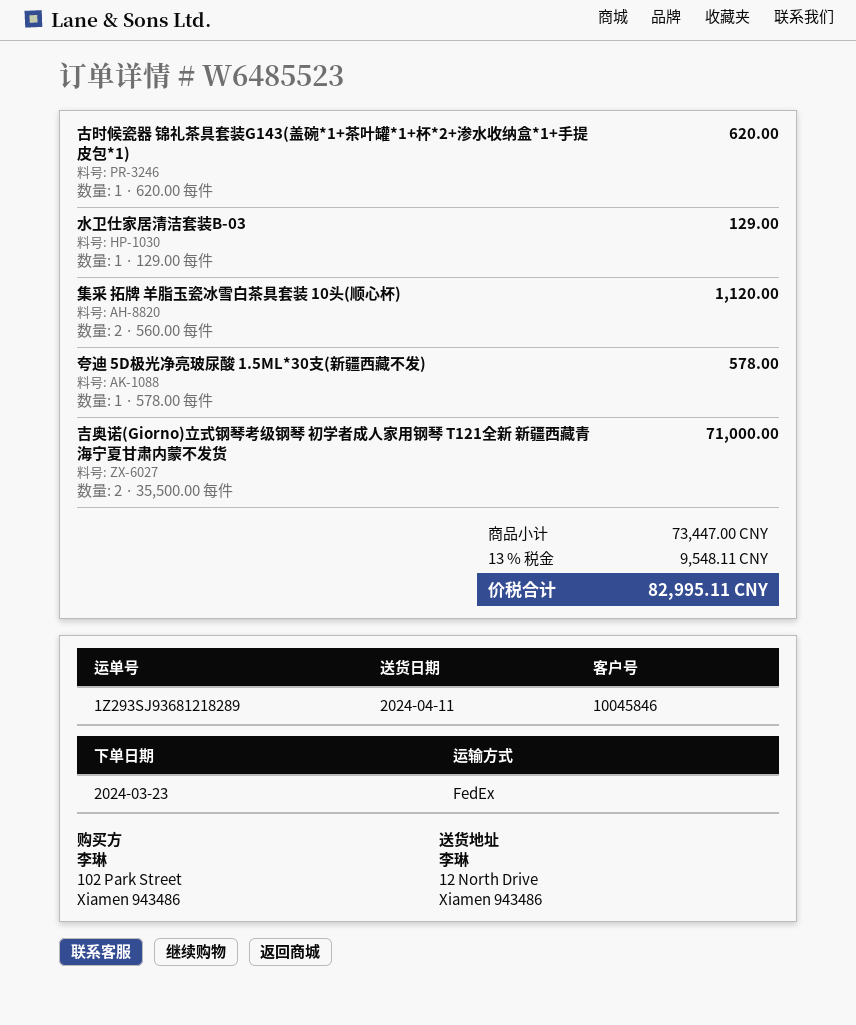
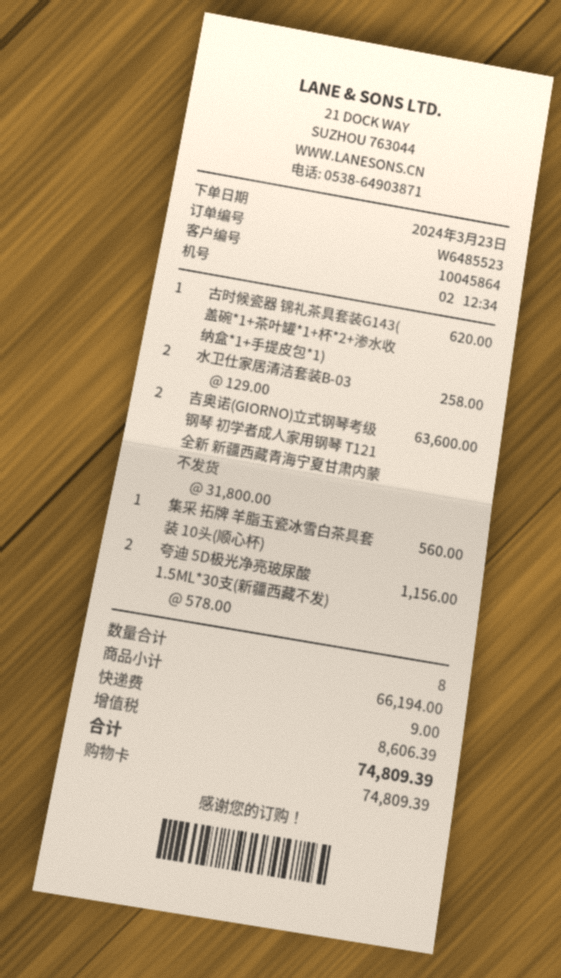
customer number: 10045846 -> 10045864
水卫仕家居清洁套装B-03: 1 x 129.00 = 129.00 -> 2 x 129.00 = 258.00
集采 拓牌 羊脂玉瓷冰雪白茶具套装 10头(顺心杯): 2 x 560.00 = 1120.00 -> 1 x 560.00 = 560.00
夸迪 5D极光净亮玻尿酸 1.5ML*30支(新疆西藏不发): 1 x 578.00 = 578.00 -> 2 x 578.00 = 1156.00
吉奥诺(Giorno)立式钢琴考级钢琴 初学者成人家用钢琴 T121全新 新疆西藏青海宁夏甘肃内蒙不发货: 2 x 35500.00 = 71000.00 -> 2 x 31800.00 = 63600.00
subtotal: 73447.00 -> 66194.00
shipping: none -> 9.00
tax: 9548.11 -> 8606.39
total: 82995.11 -> 74809.39

